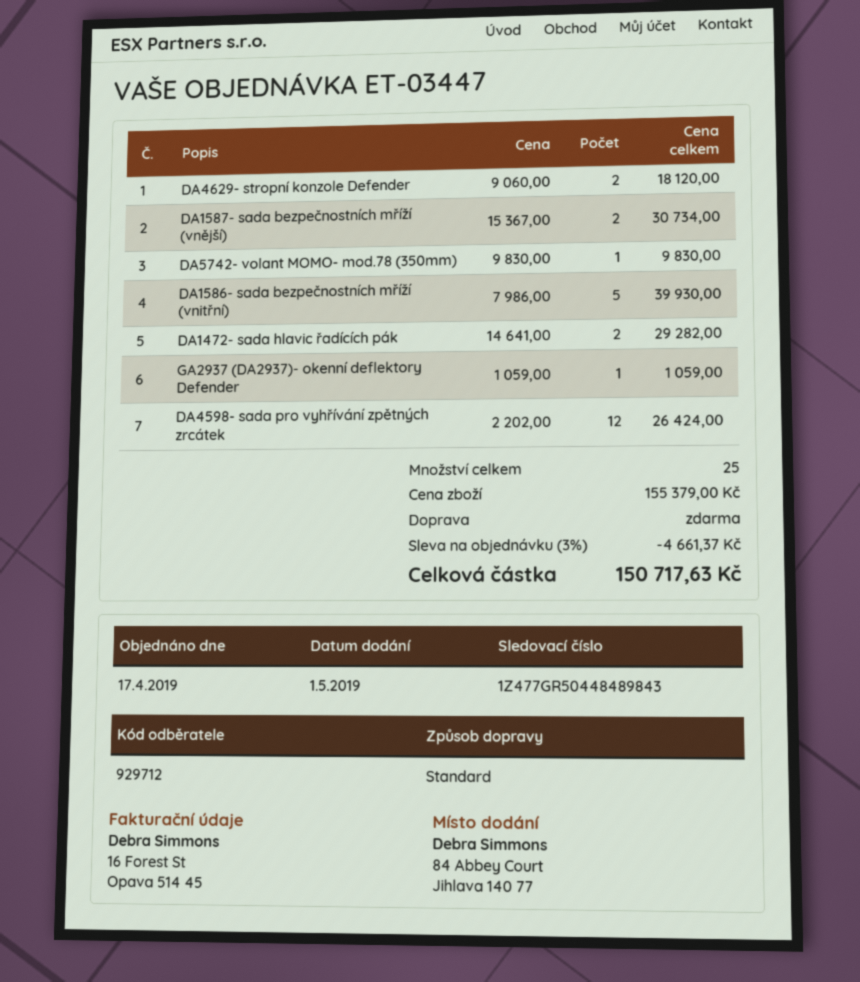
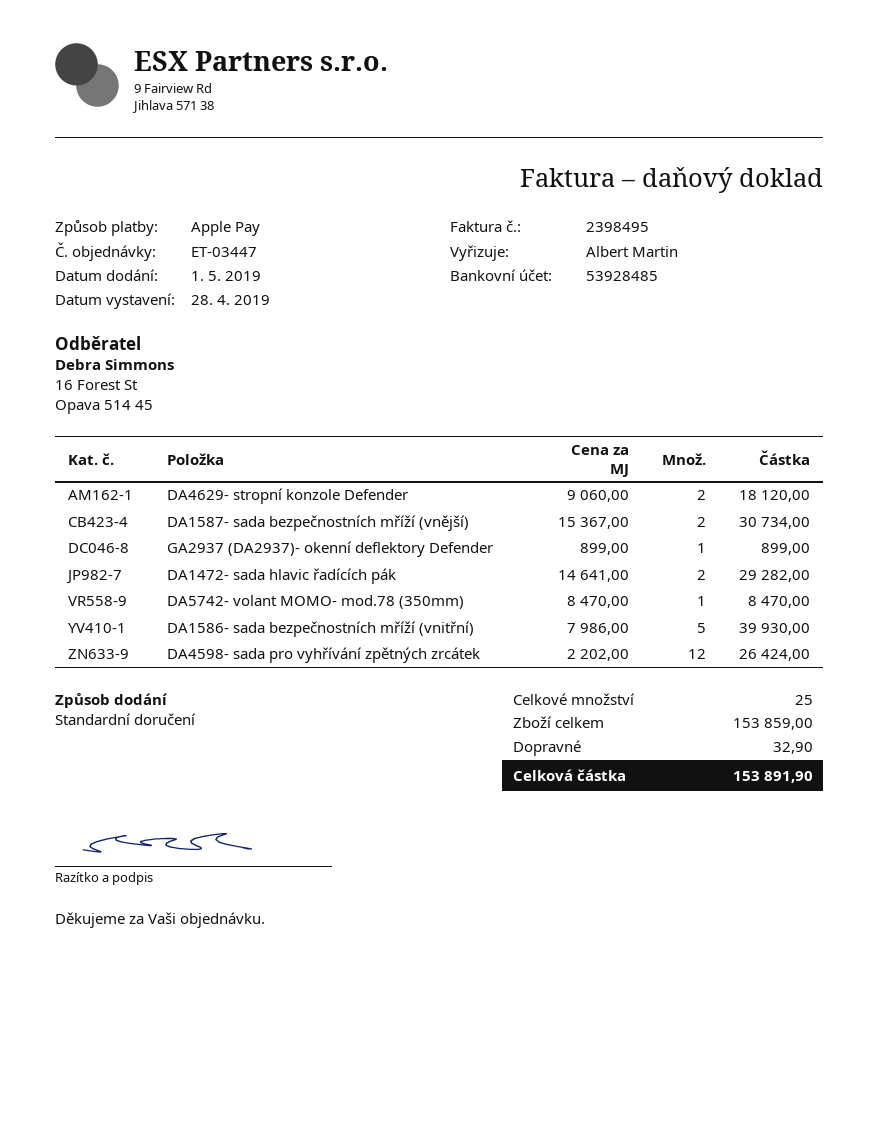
DA5742- volant MOMO- mod.78 (350mm): 1 x 9830.00 = 9830.00 -> 1 x 8470.00 = 8470.00
GA2937 (DA2937)- okenní deflektory Defender: 1 x 1059.00 = 1059.00 -> 1 x 899.00 = 899.00
subtotal: 155379.00 -> 153859.00
discount: 3% = 4661.37 -> none
shipping: 0.00 -> 32.90
total: 150717.63 -> 153891.90

